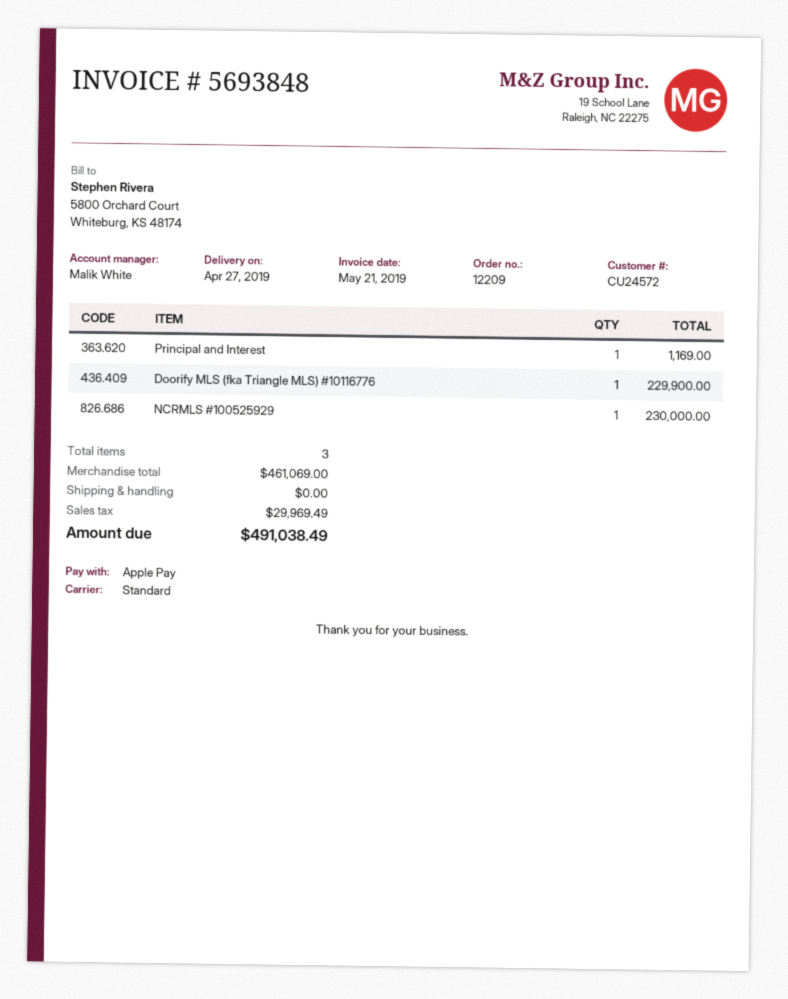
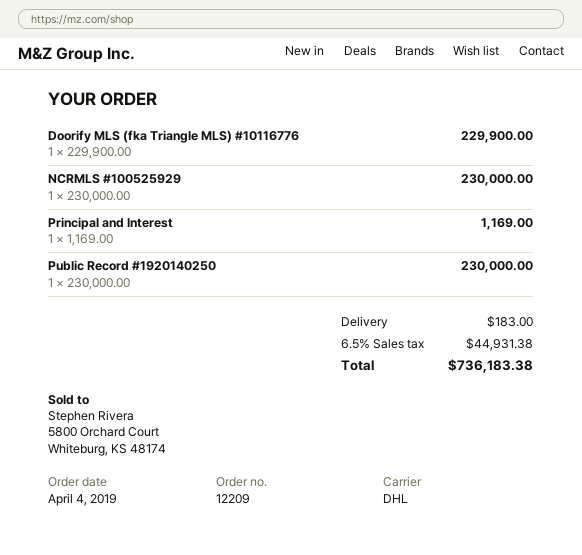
shipping method: standard -> DHL
Public Record #1920140250: none -> 1 for 230000.00
shipping: 0.00 -> 183.00
tax: 29969.49 -> 44931.38
total: 491038.49 -> 736183.38

